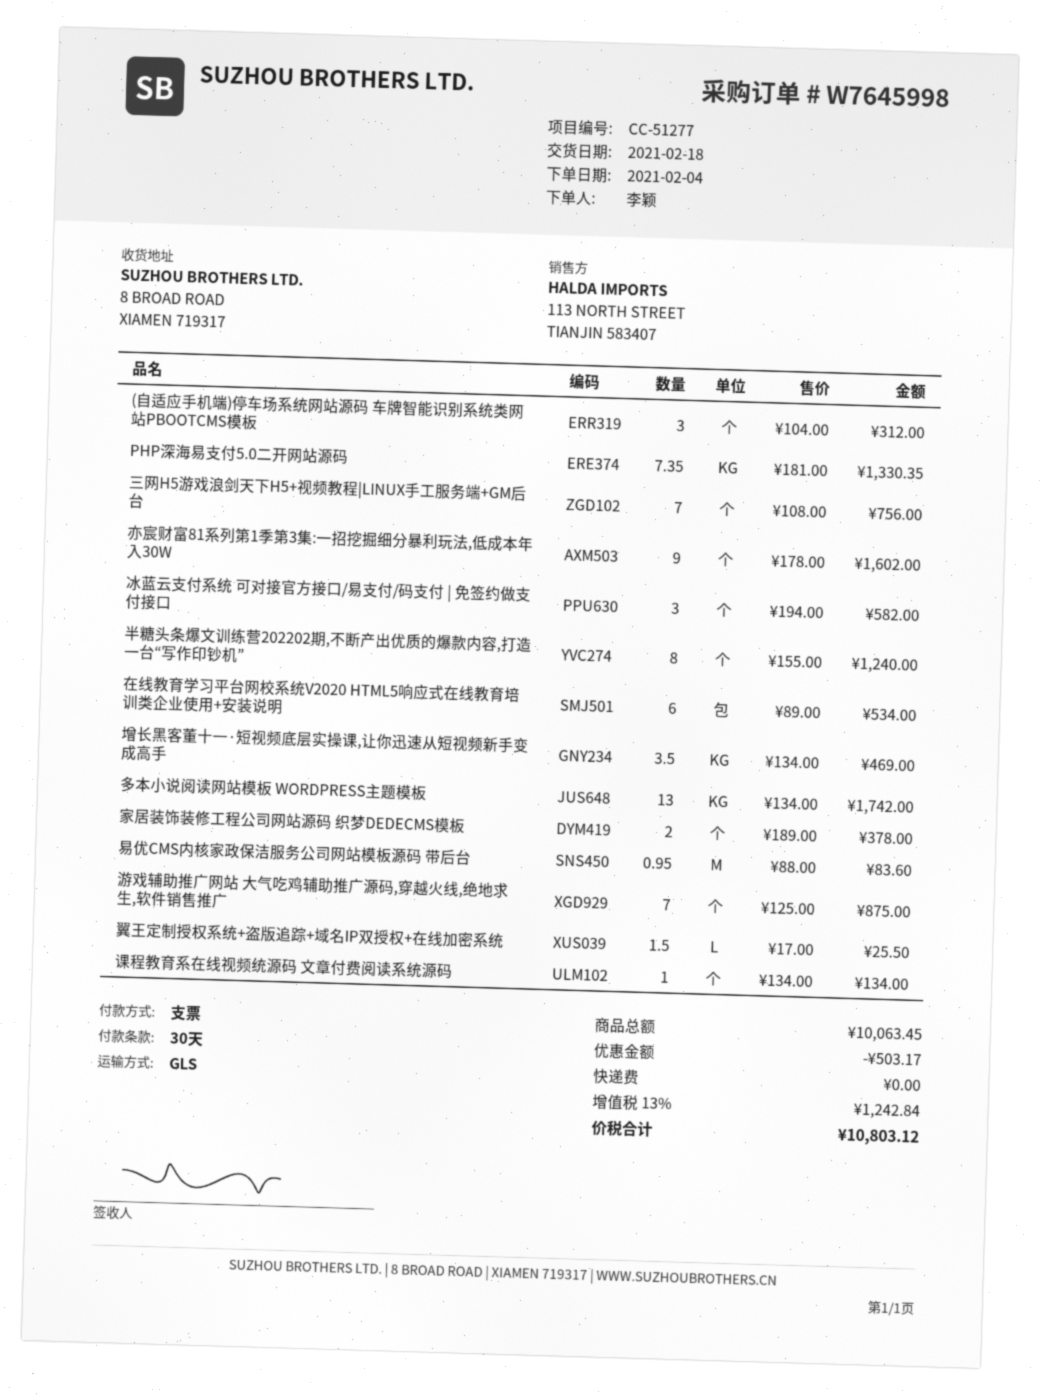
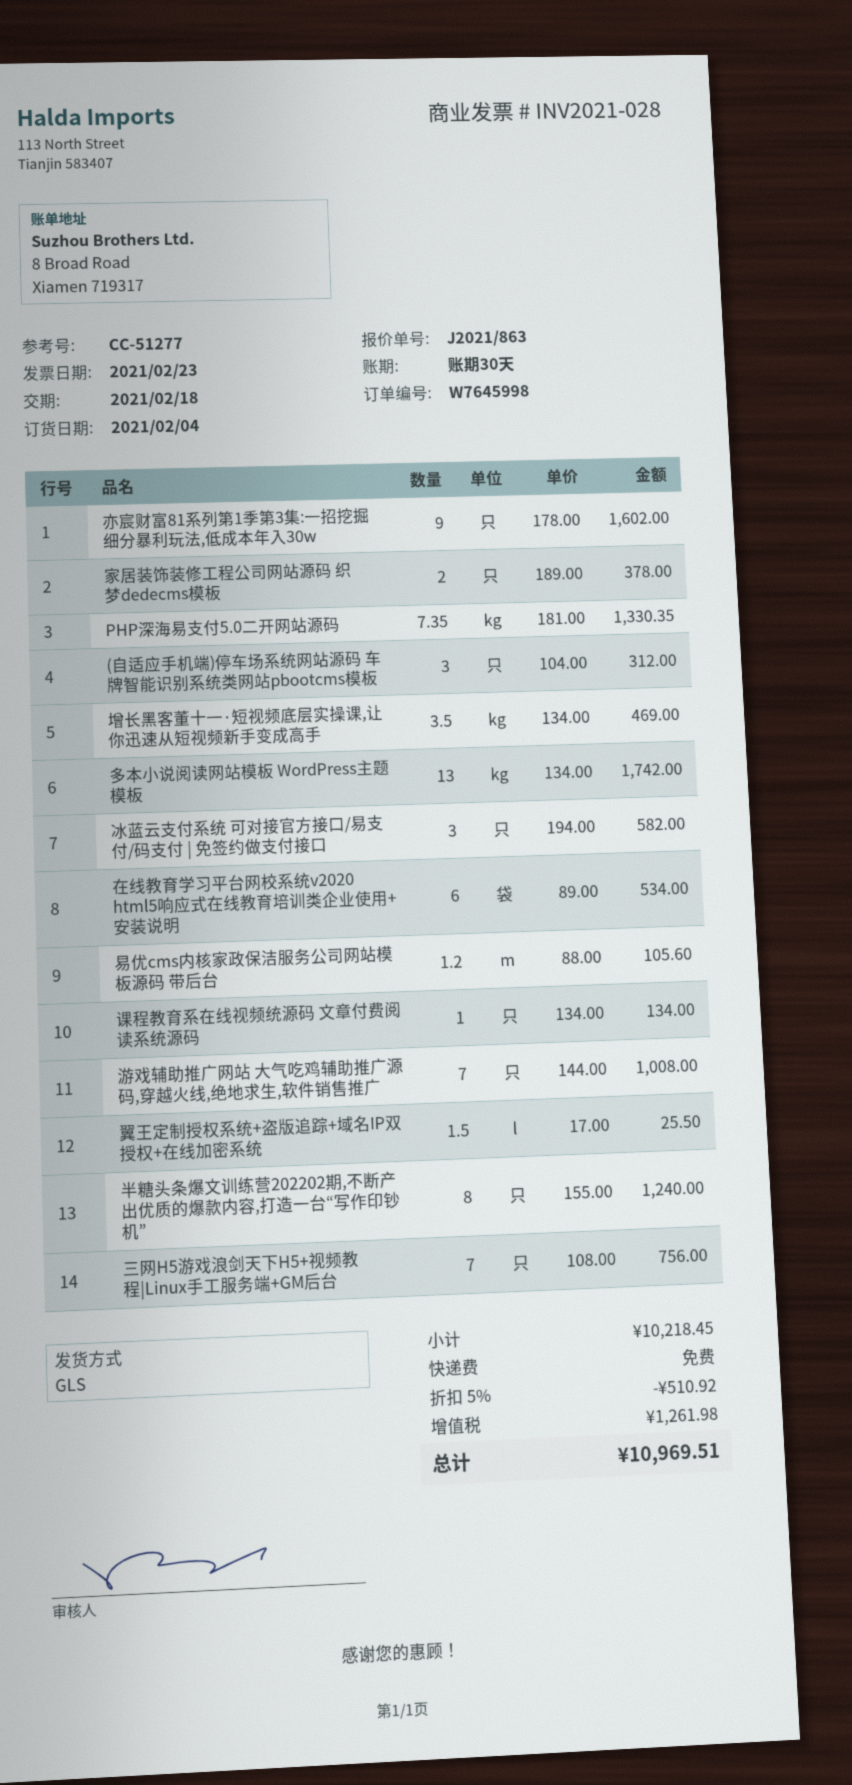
易优CMS内核家政保洁服务公司网站模板源码 带后台: 0.95 x 88.00 = 83.60 -> 1.2 x 88.00 = 105.60
游戏辅助推广网站 大气吃鸡辅助推广源码,穿越火线,绝地求生,软件销售推广: 7 x 125.00 = 875.00 -> 7 x 144.00 = 1008.00
subtotal: 10063.45 -> 10218.45
discount: 503.17 -> 510.92
tax: 1242.84 -> 1261.98
total: 10803.12 -> 10969.51

